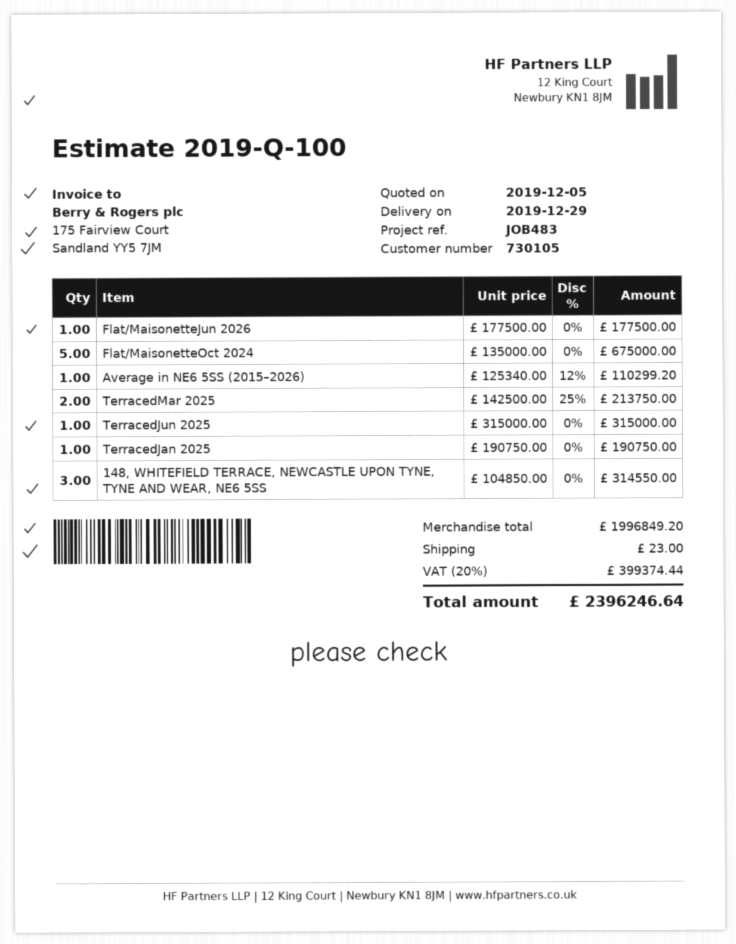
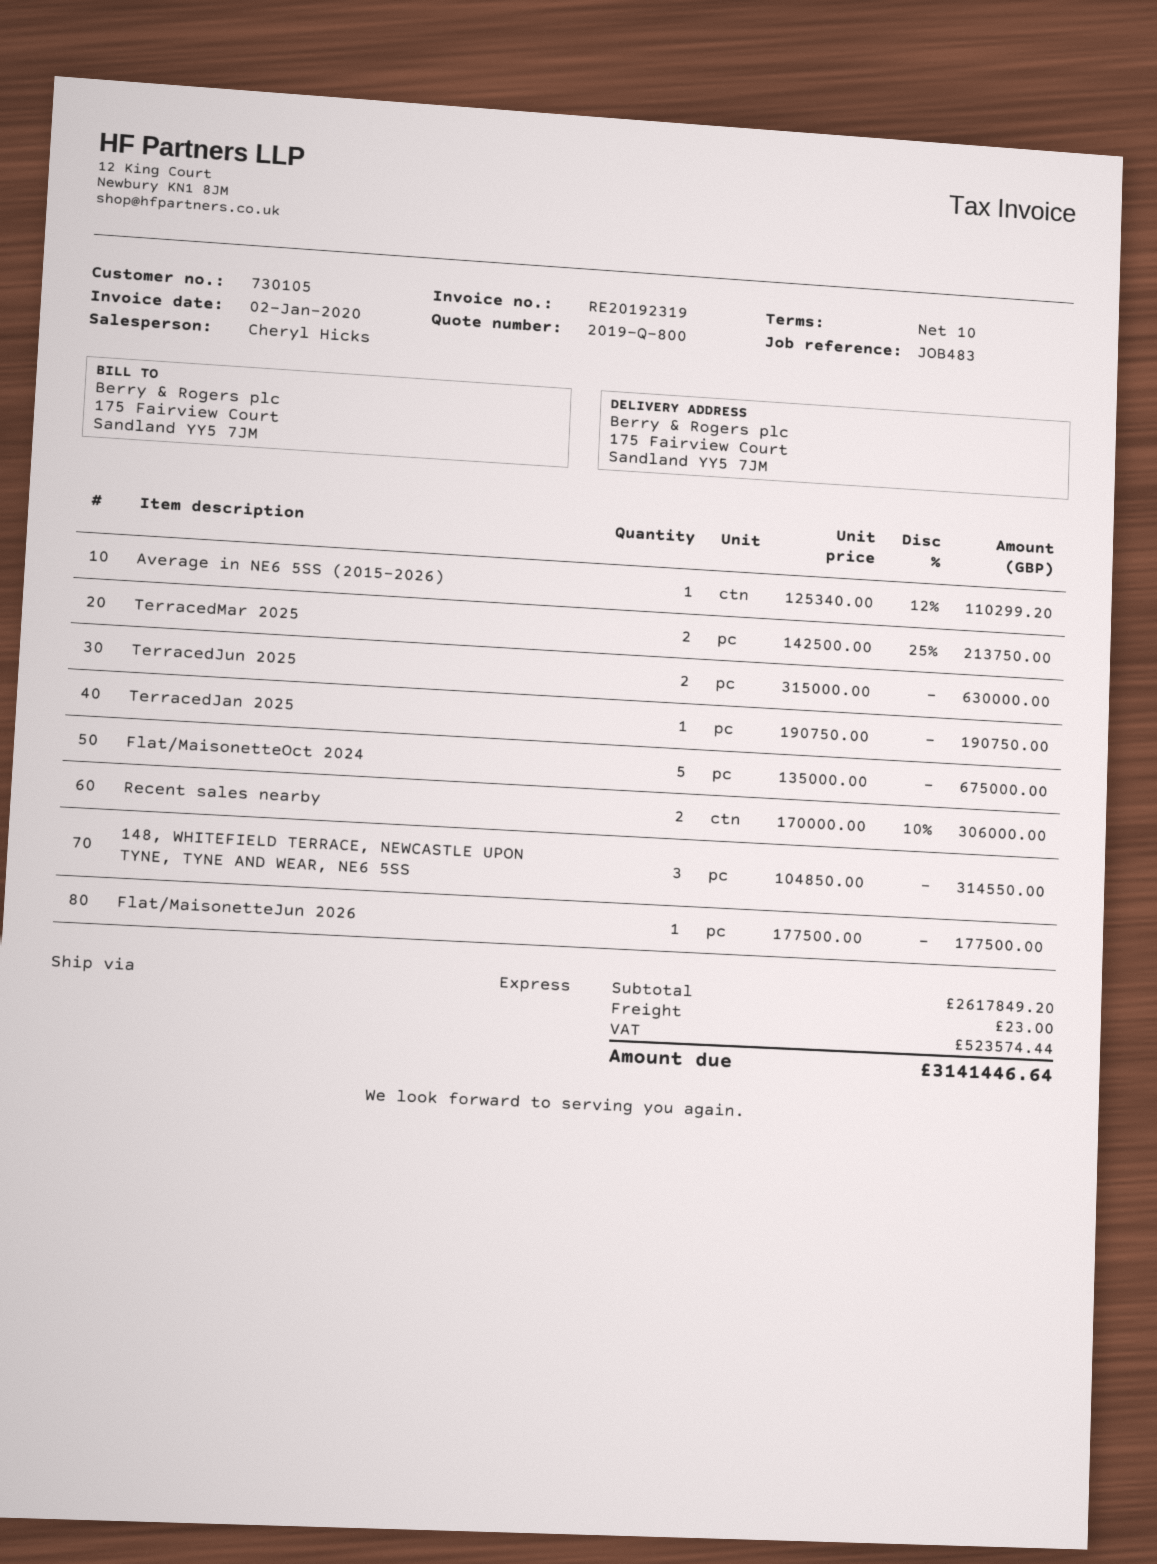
quote number: 2019-Q-100 -> 2019-Q-800
TerracedJun 2025: 1 x 315000.00 = 315000.00 -> 2 x 315000.00 = 630000.00
Recent sales nearby: none -> 2 x 170000.00 - 10% = 306000.00
subtotal: 1996849.20 -> 2617849.20
tax: 399374.44 -> 523574.44
total: 2396246.64 -> 3141446.64

